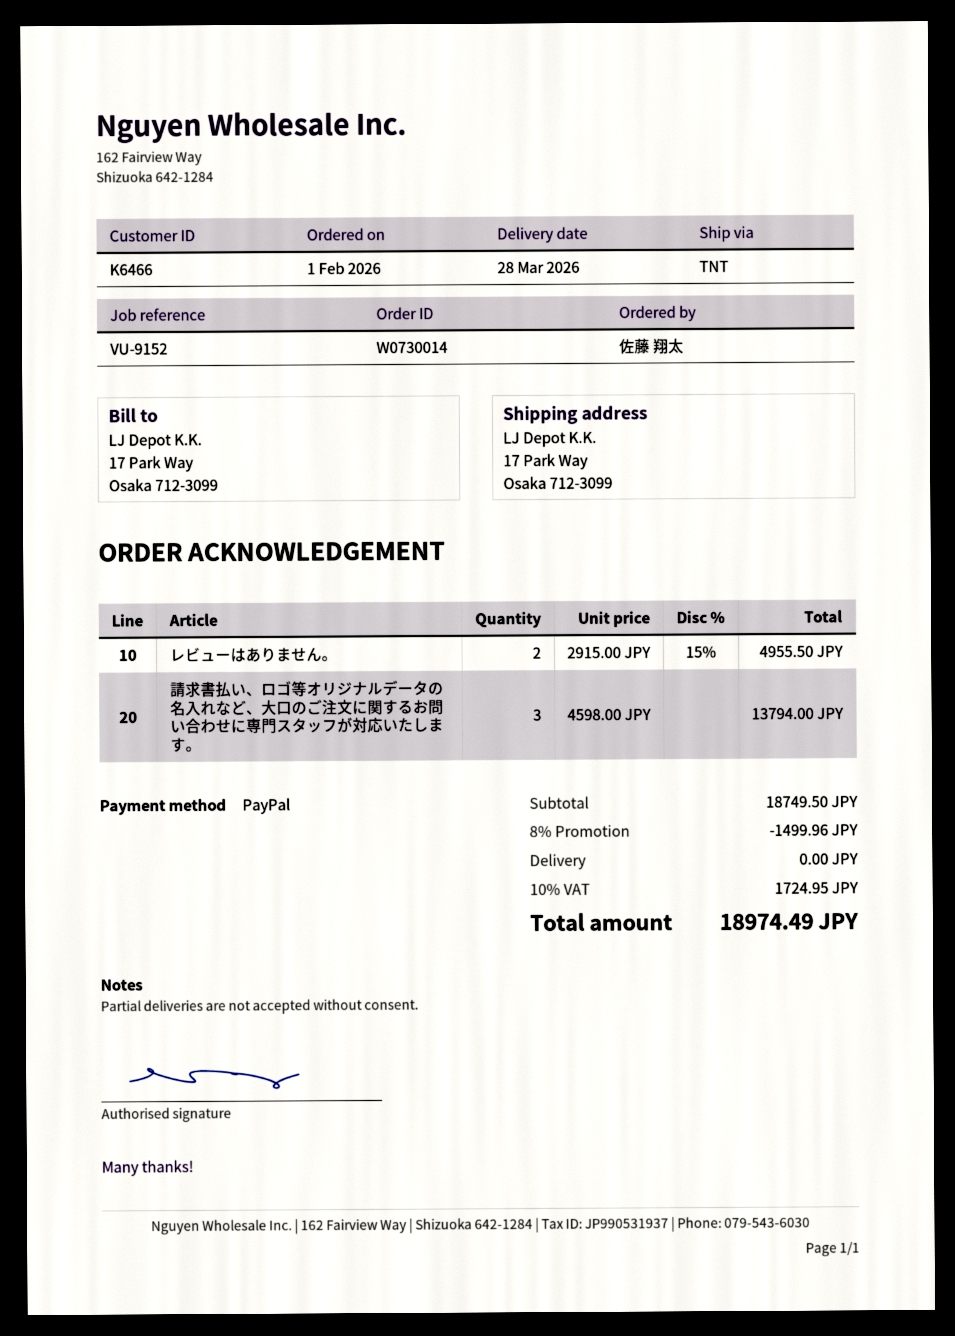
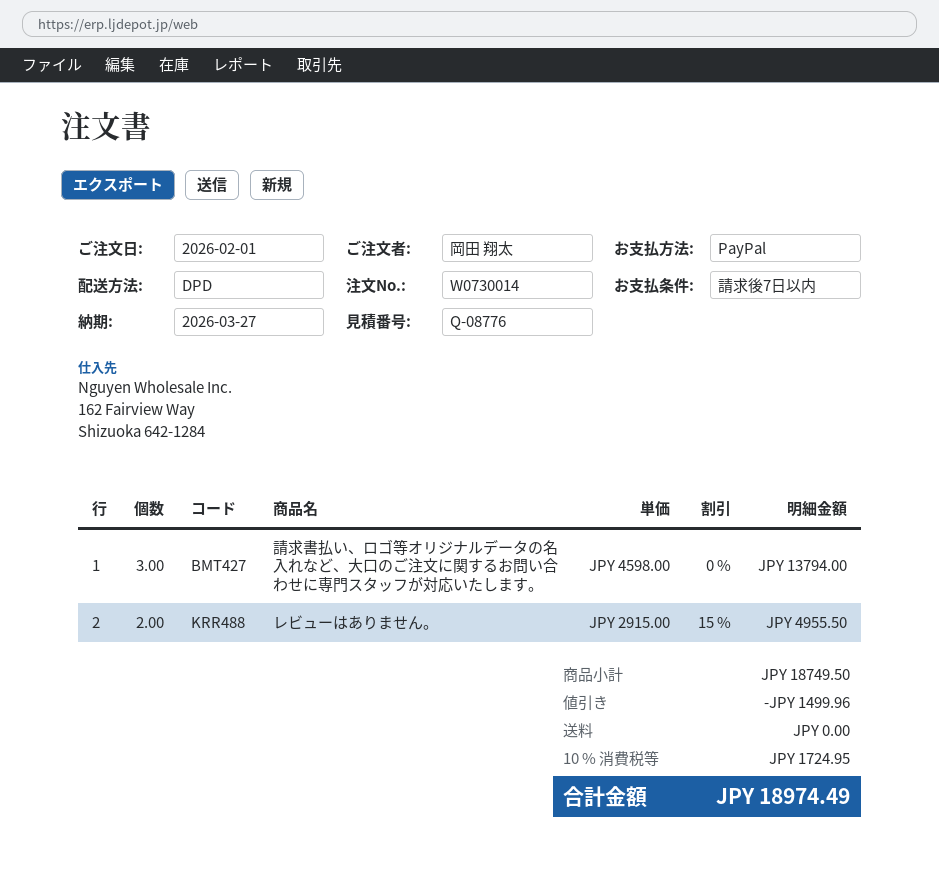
delivery date: 2026-03-28 -> 2026-03-27
ordered by: 佐藤 翔太 -> 岡田 翔太
shipping method: TNT -> DPD

